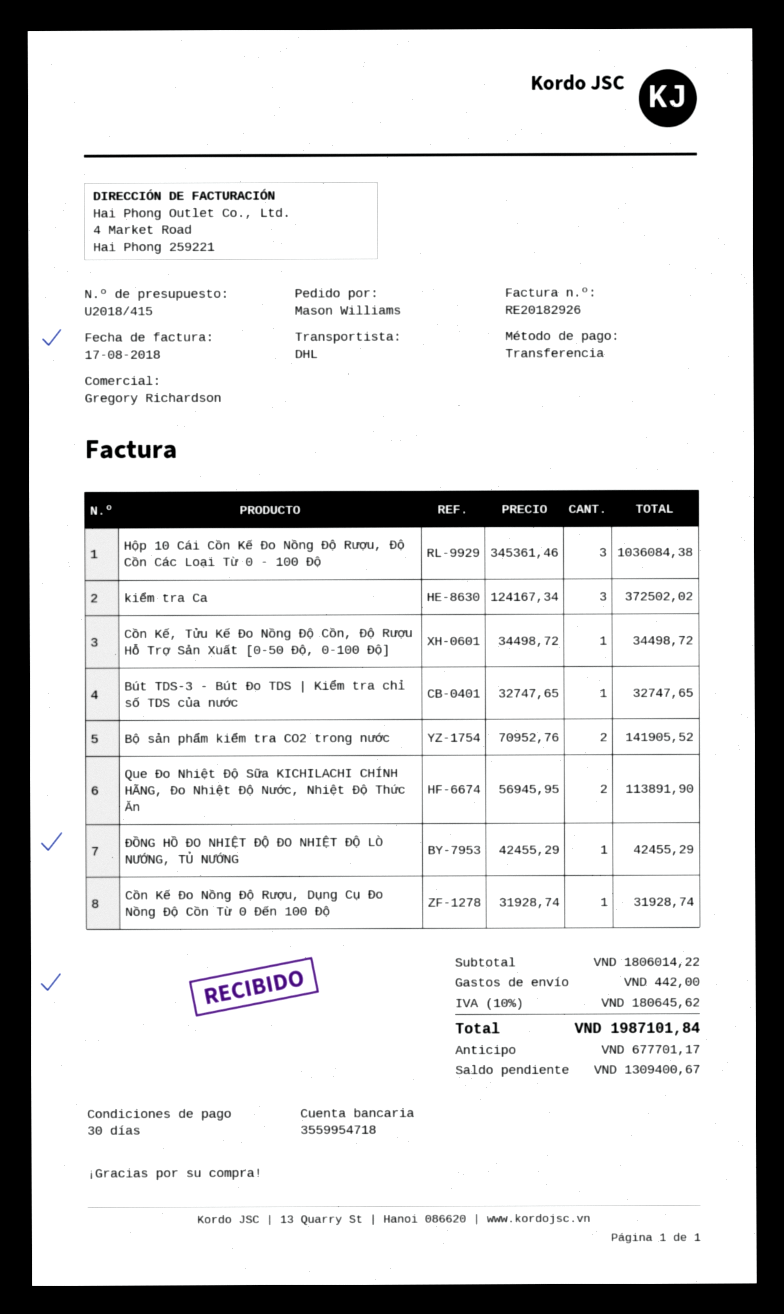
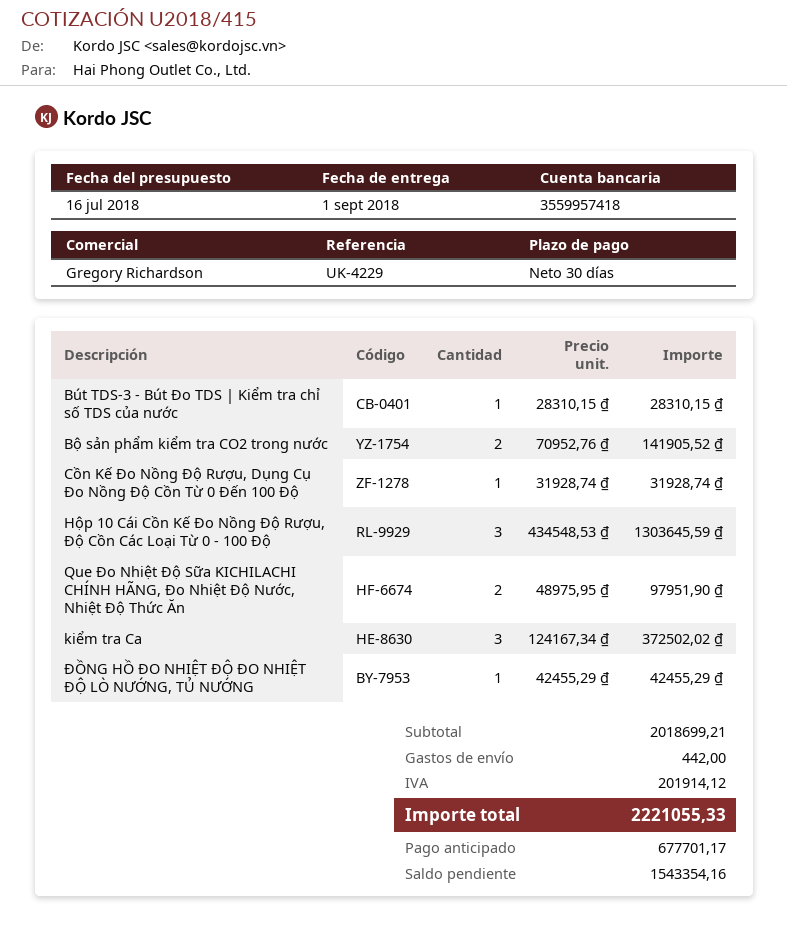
bank account: 3559954718 -> 3559957418
Hộp 10 Cái Cồn Kế Đo Nồng Độ Rượu, Độ Cồn Các Loại Từ 0 - 100 Độ: 3 x 345361.46 = 1036084.38 -> 3 x 434548.53 = 1303645.59
Cồn Kế, Tửu Kế Đo Nồng Độ Cồn, Độ Rượu Hỗ Trợ Sản Xuất [0-50 Độ, 0-100 Độ]: 1 x 34498.72 = 34498.72 -> none
Bút TDS-3 - Bút Đo TDS | Kiểm tra chỉ số TDS của nước: 1 x 32747.65 = 32747.65 -> 1 x 28310.15 = 28310.15
Que Đo Nhiệt Độ Sữa KICHILACHI CHÍNH HÃNG, Đo Nhiệt Độ Nước, Nhiệt Độ Thức Ăn: 2 x 56945.95 = 113891.90 -> 2 x 48975.95 = 97951.90
subtotal: 1806014.22 -> 2018699.21
tax: 180645.62 -> 201914.12
total: 1987101.84 -> 2221055.33
balance: 1309400.67 -> 1543354.16

